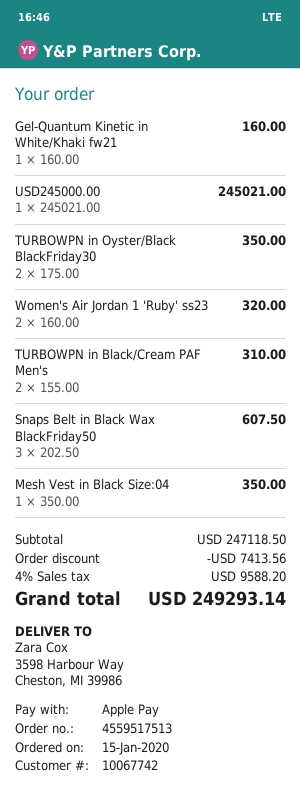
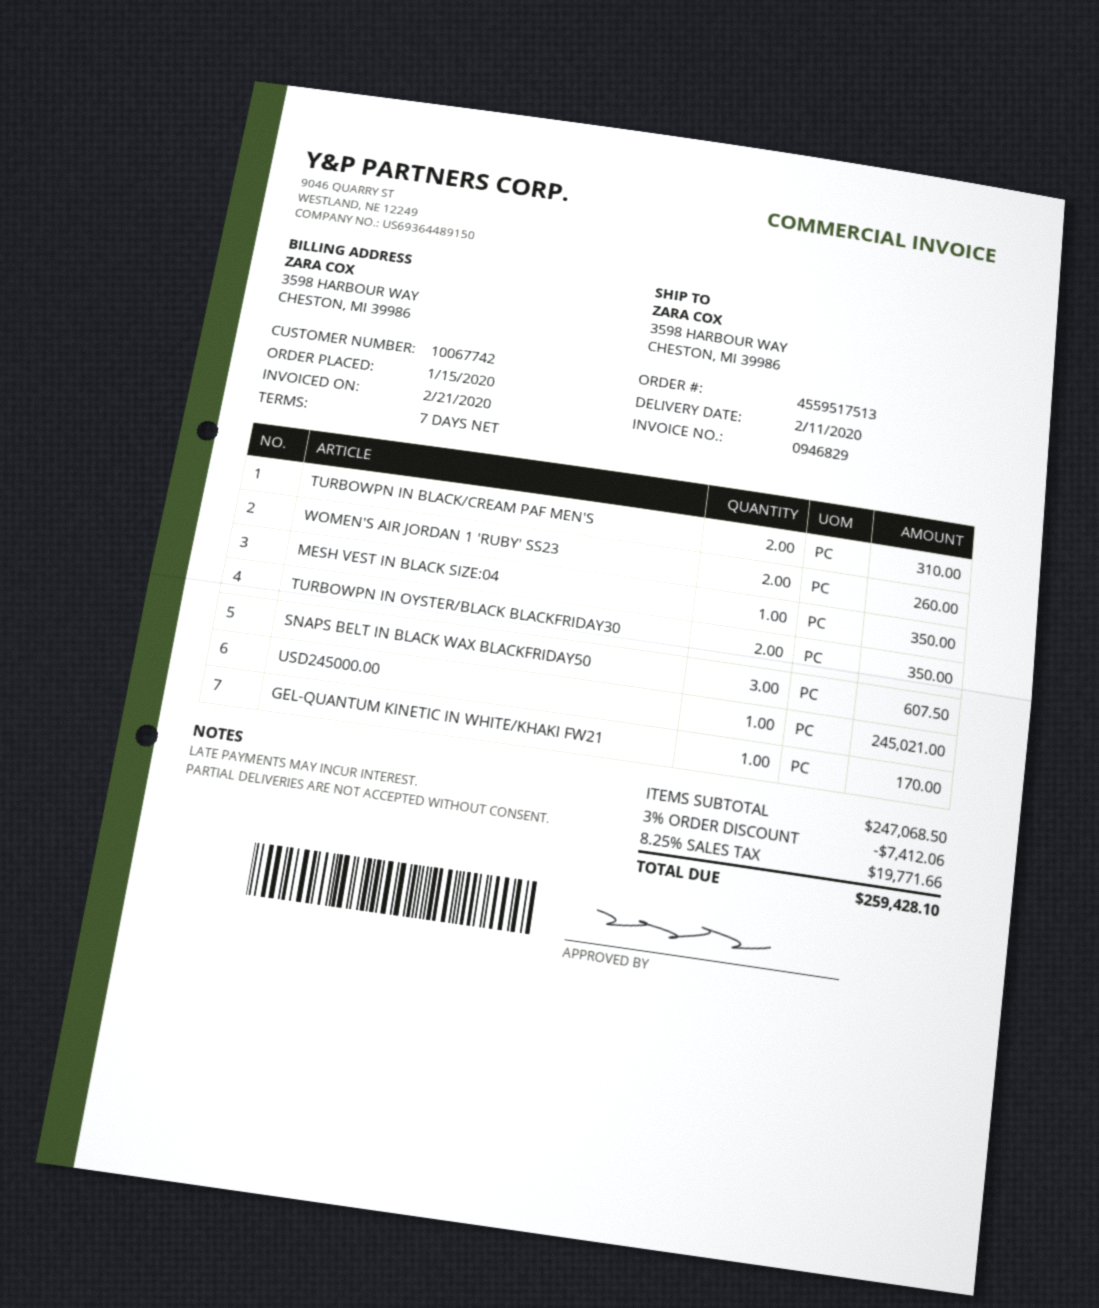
Gel-Quantum Kinetic in White/Khaki fw21: 1 for 160.00 -> 1 for 170.00
Women's Air Jordan 1 'Ruby' ss23: 2 for 320.00 -> 2 for 260.00
subtotal: 247118.50 -> 247068.50
discount: 7413.56 -> 7412.06
tax: 4% = 9588.20 -> 8.25% = 19771.66
total: 249293.14 -> 259428.10

